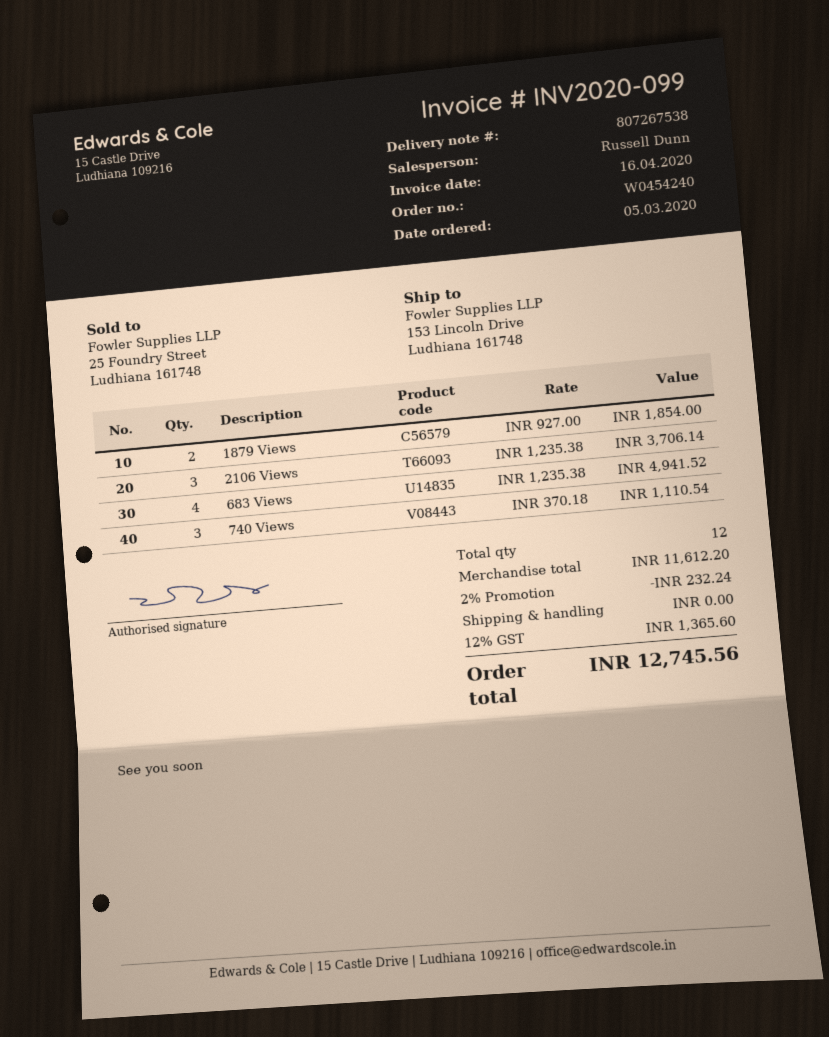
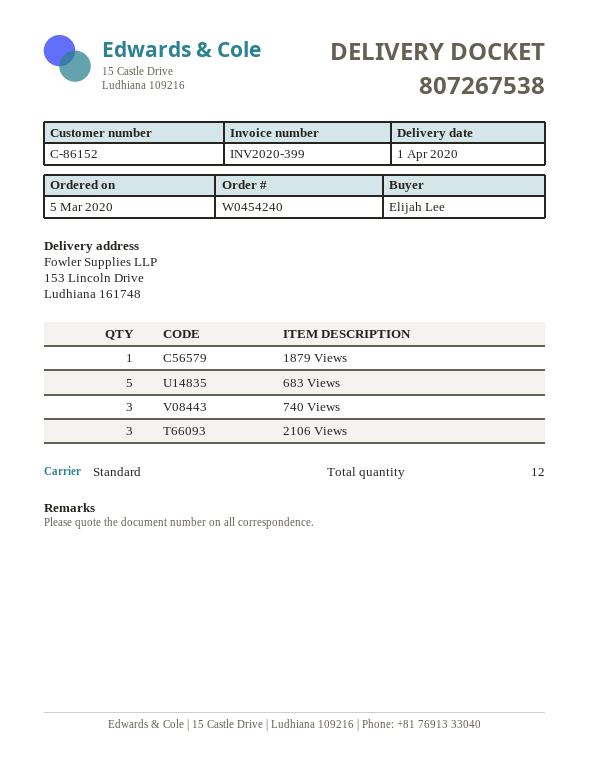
invoice number: INV2020-099 -> INV2020-399
1879 Views: 2 -> 1
683 Views: 4 -> 5

